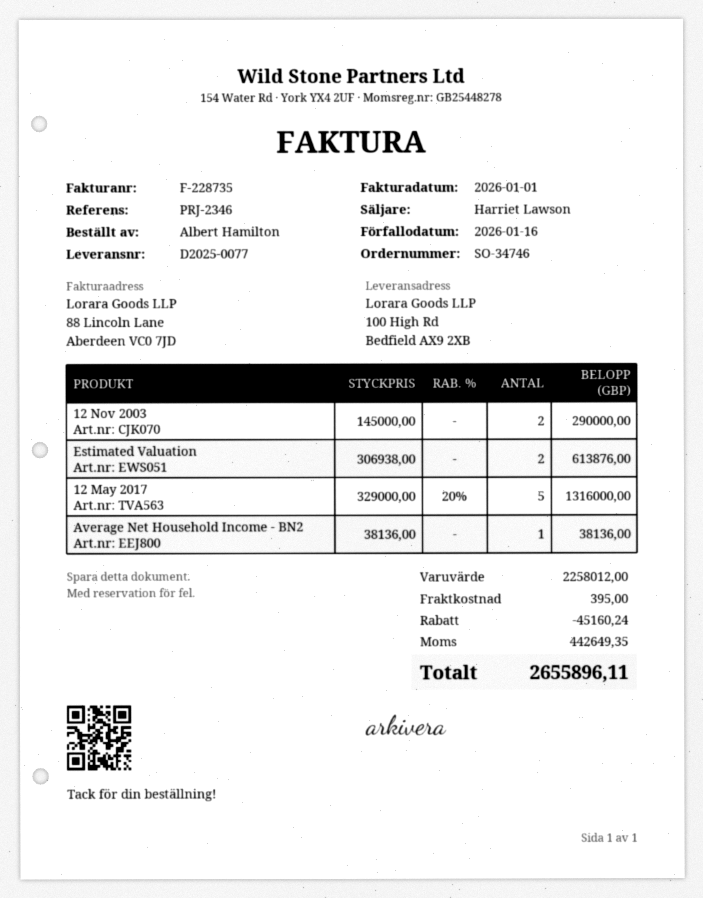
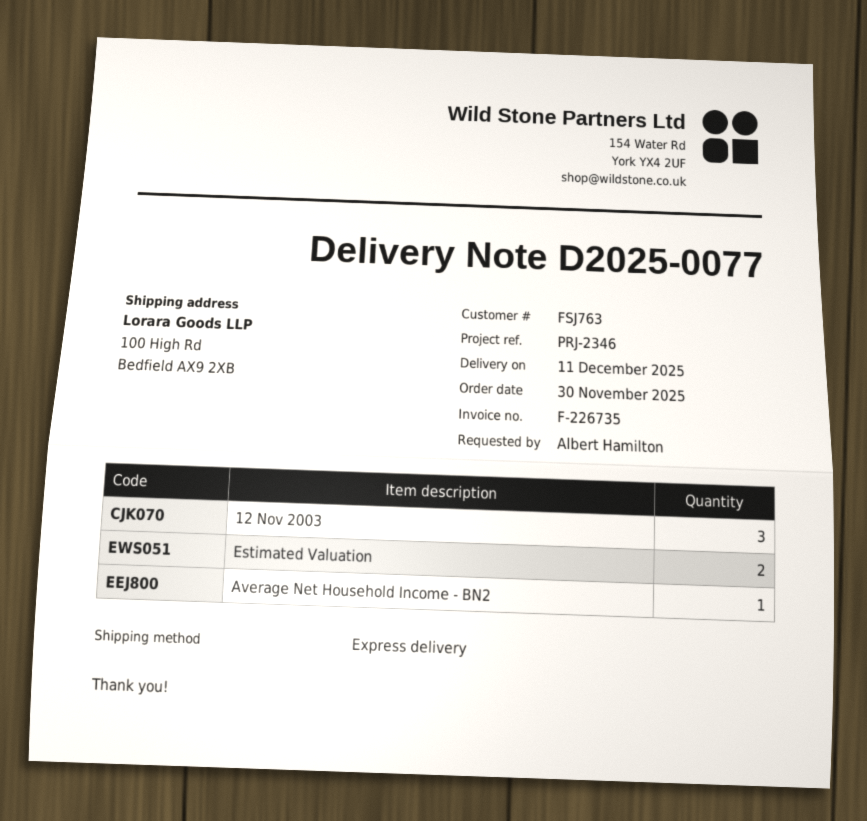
invoice number: F-228735 -> F-226735
12 Nov 2003: 2 -> 3
12 May 2017: 5 -> none

